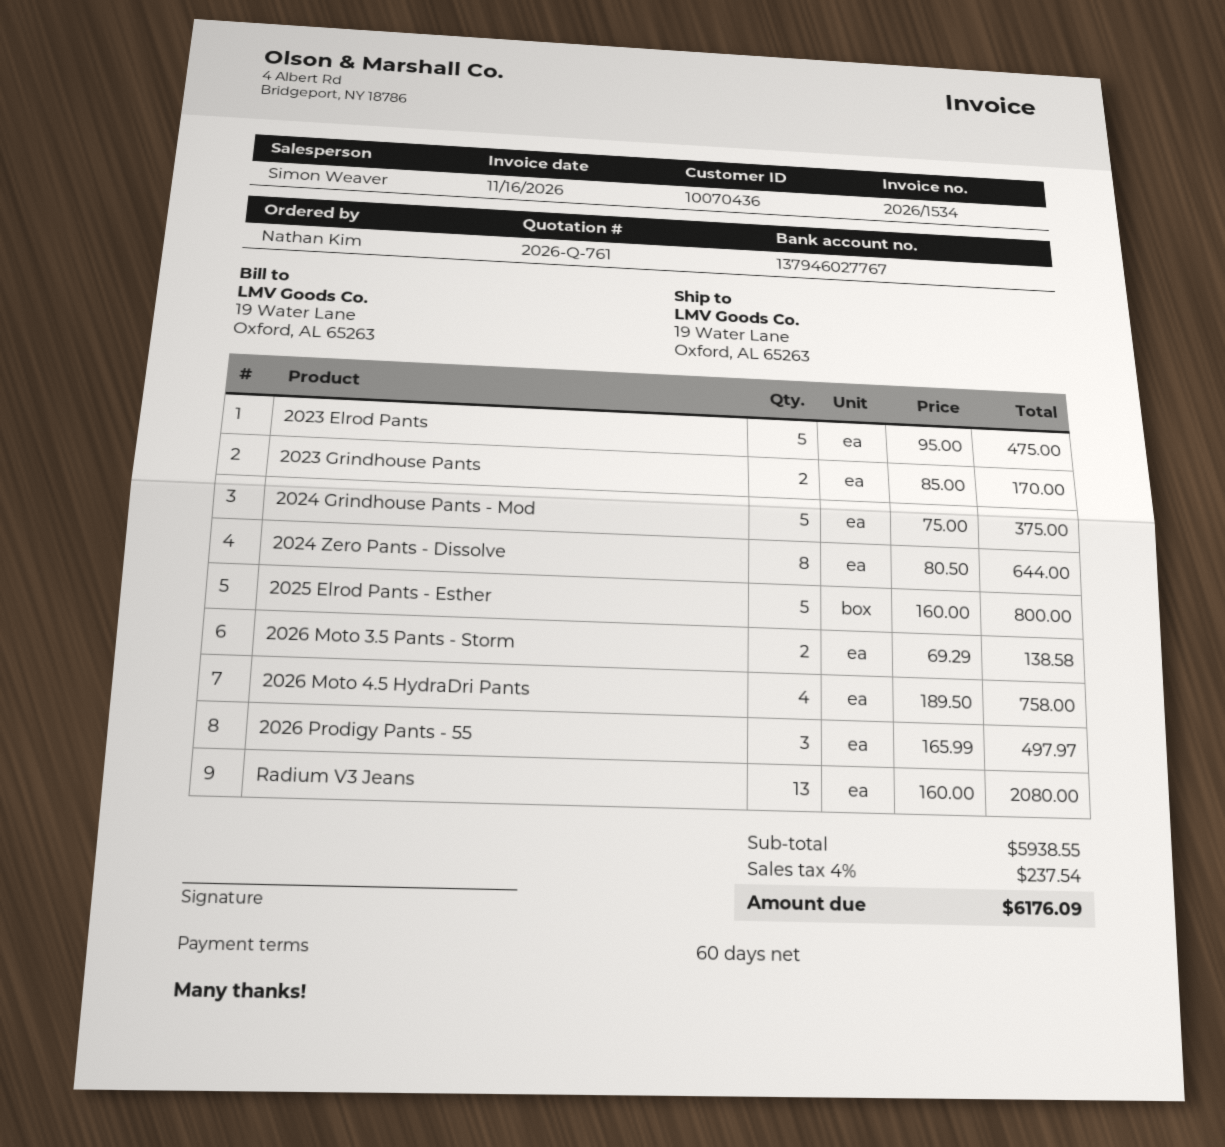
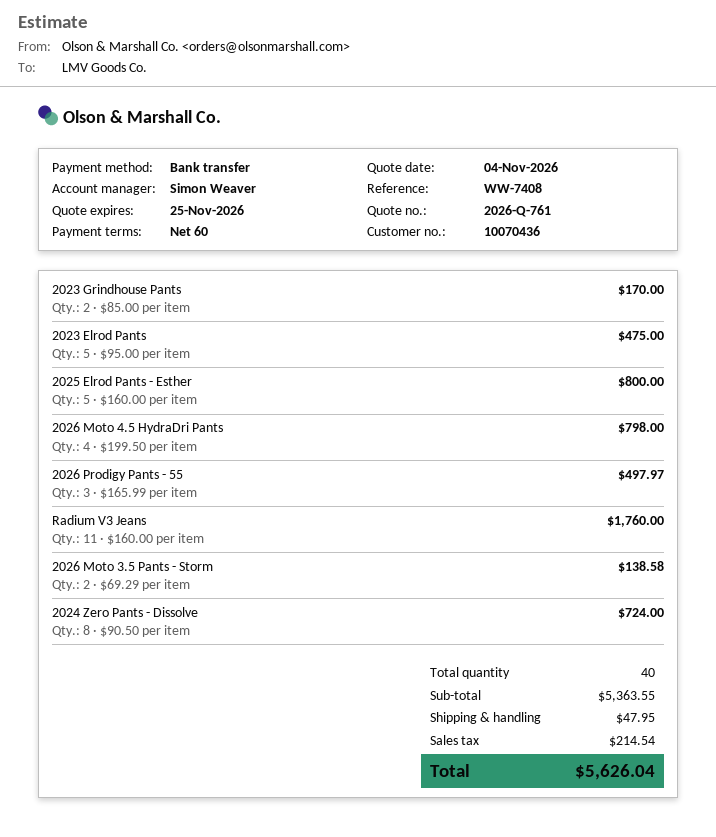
2024 Grindhouse Pants - Mod: 5 x 75.00 = 375.00 -> none
2024 Zero Pants - Dissolve: 8 x 80.50 = 644.00 -> 8 x 90.50 = 724.00
2026 Moto 4.5 HydraDri Pants: 4 x 189.50 = 758.00 -> 4 x 199.50 = 798.00
Radium V3 Jeans: 13 x 160.00 = 2080.00 -> 11 x 160.00 = 1760.00
subtotal: 5938.55 -> 5363.55
shipping: none -> 47.95
tax: 237.54 -> 214.54
total: 6176.09 -> 5626.04

